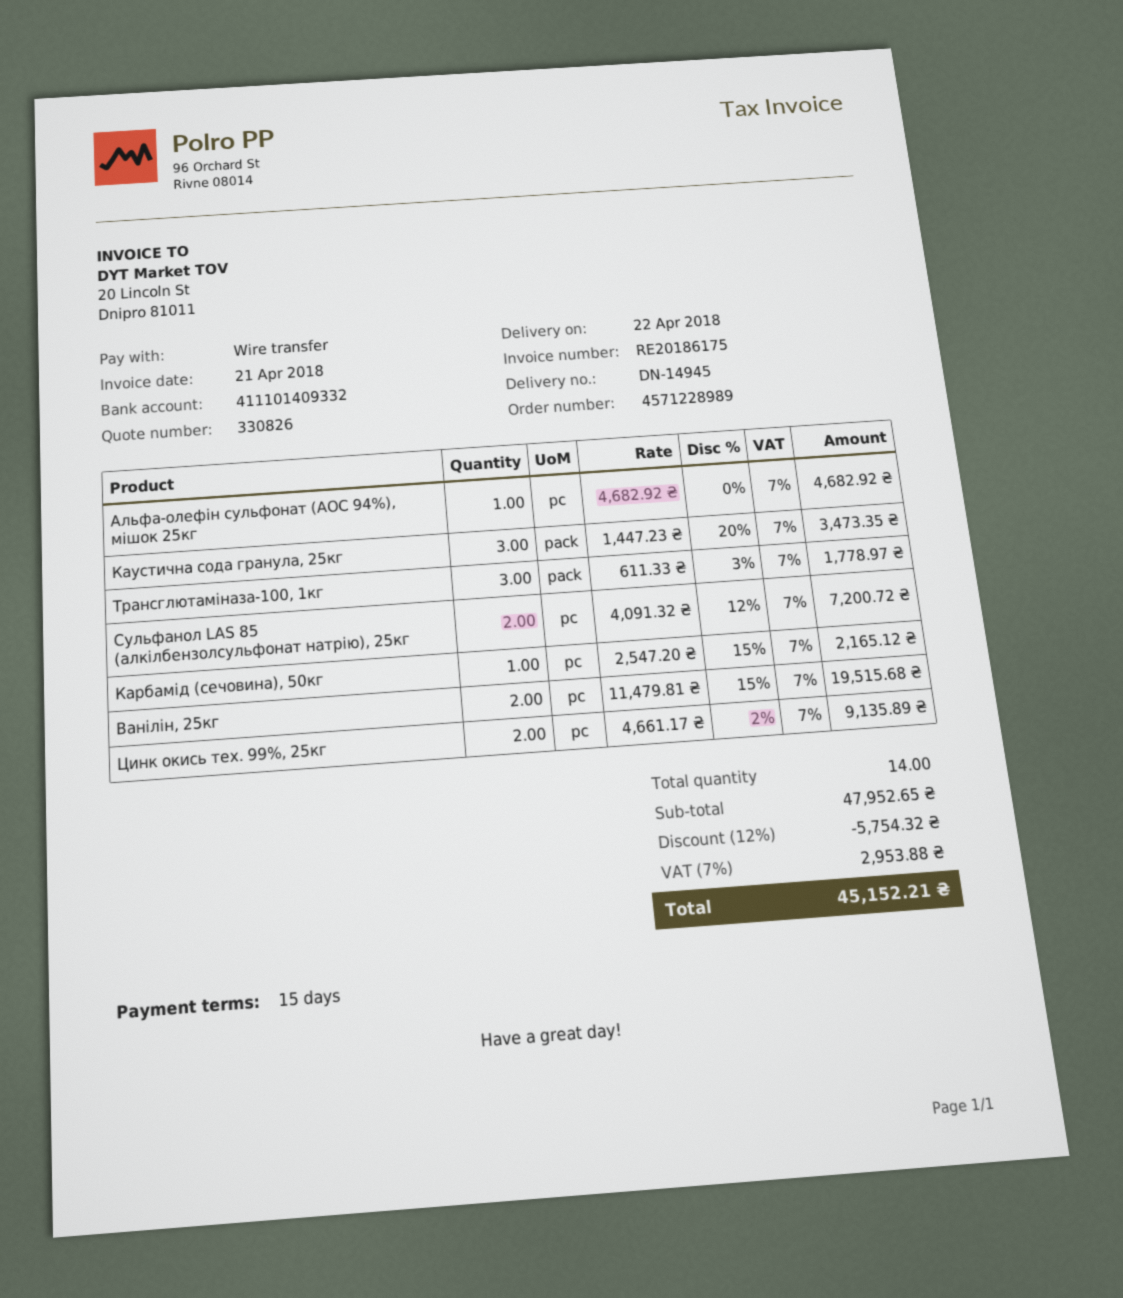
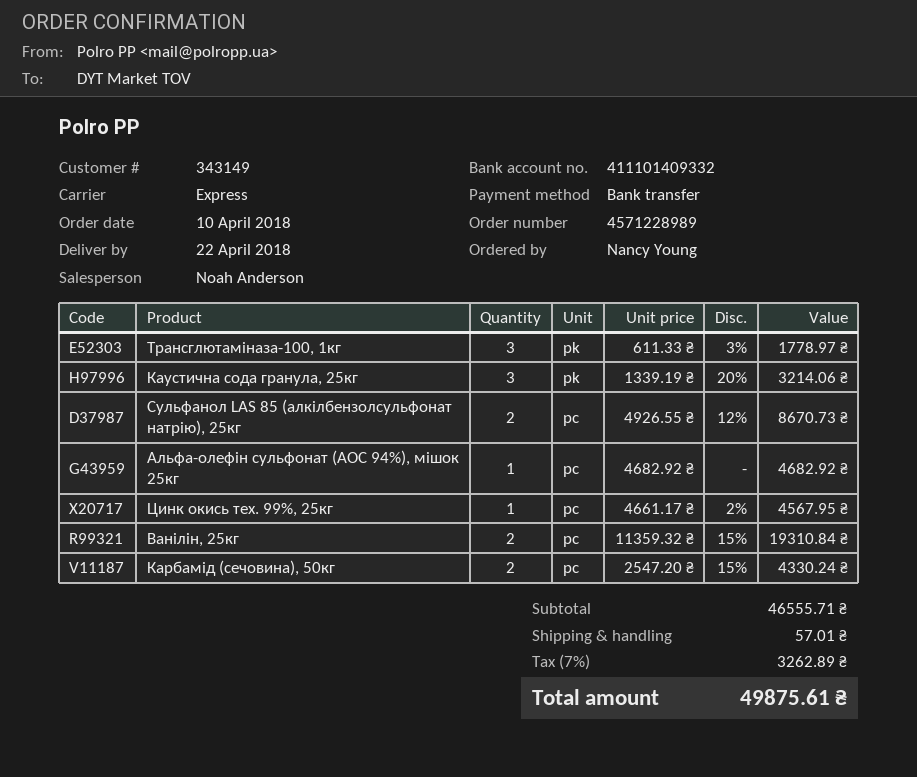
Каустична сода гранула, 25кг: 3 x 1447.23 - 20% = 3473.35 -> 3 x 1339.19 - 20% = 3214.06
Сульфанол LAS 85 (алкілбензолсульфонат натрію), 25кг: 2 x 4091.32 - 12% = 7200.72 -> 2 x 4926.55 - 12% = 8670.73
Карбамід (сечовина), 50кг: 1 x 2547.20 - 15% = 2165.12 -> 2 x 2547.20 - 15% = 4330.24
Ванілін, 25кг: 2 x 11479.81 - 15% = 19515.68 -> 2 x 11359.32 - 15% = 19310.84
Цинк окись тех. 99%, 25кг: 2 x 4661.17 - 2% = 9135.89 -> 1 x 4661.17 - 2% = 4567.95
subtotal: 47952.65 -> 46555.71
discount: 12% = 5754.32 -> none
shipping: none -> 57.01
tax: 7% = 2953.88 -> 7% = 3262.89
total: 45152.21 -> 49875.61

